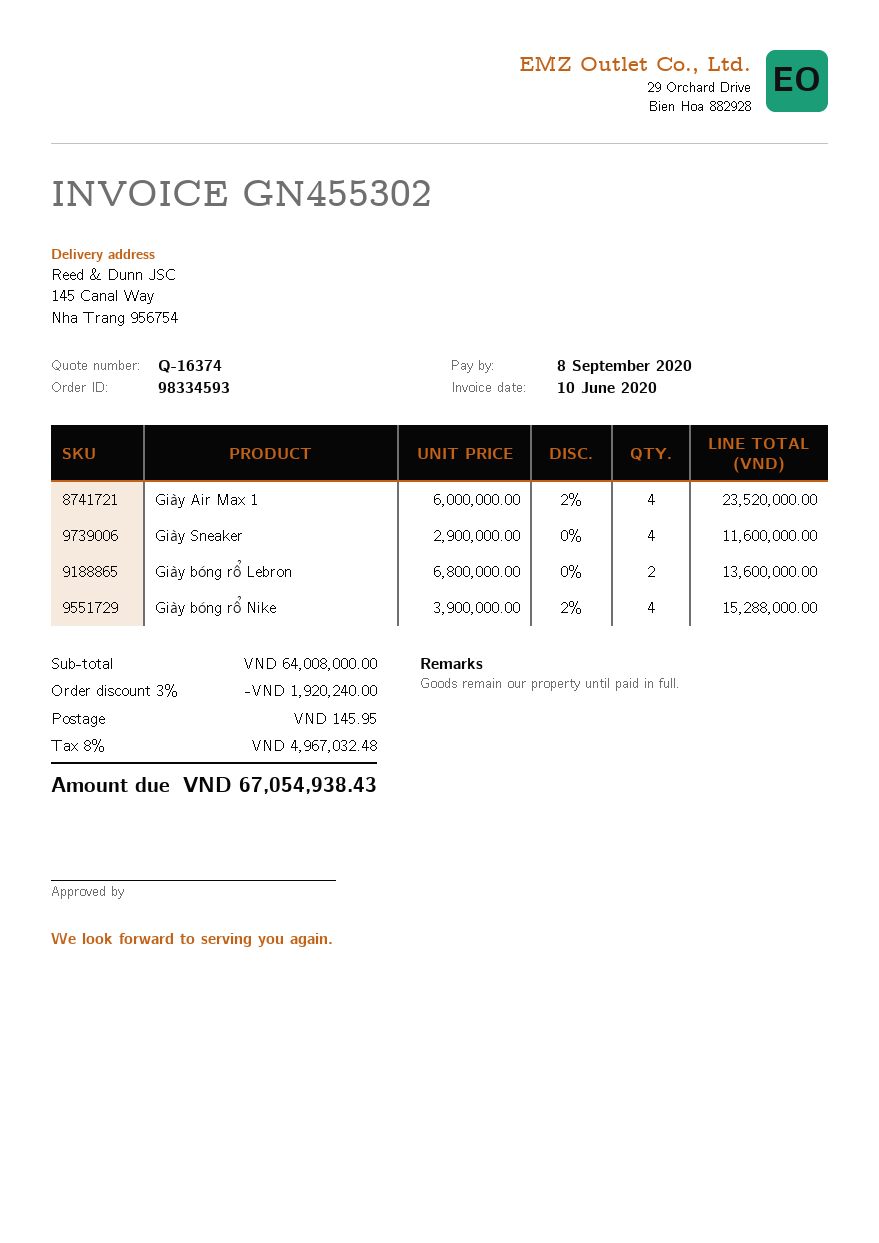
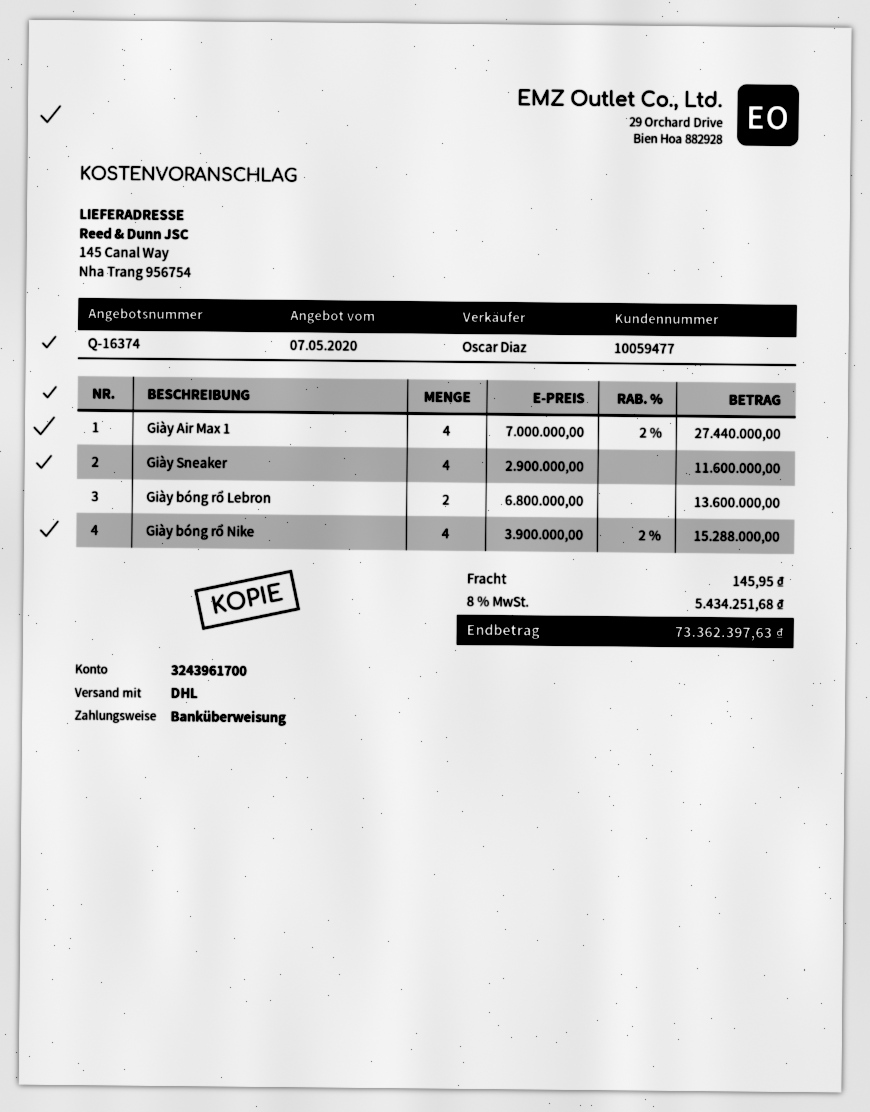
Giày Air Max 1: 4 x 6000000.00 - 2% = 23520000.00 -> 4 x 7000000.00 - 2% = 27440000.00
discount: 3% = 1920240.00 -> none
tax: 8% = 4967032.48 -> 8% = 5434251.68
total: 67054938.43 -> 73362397.63

